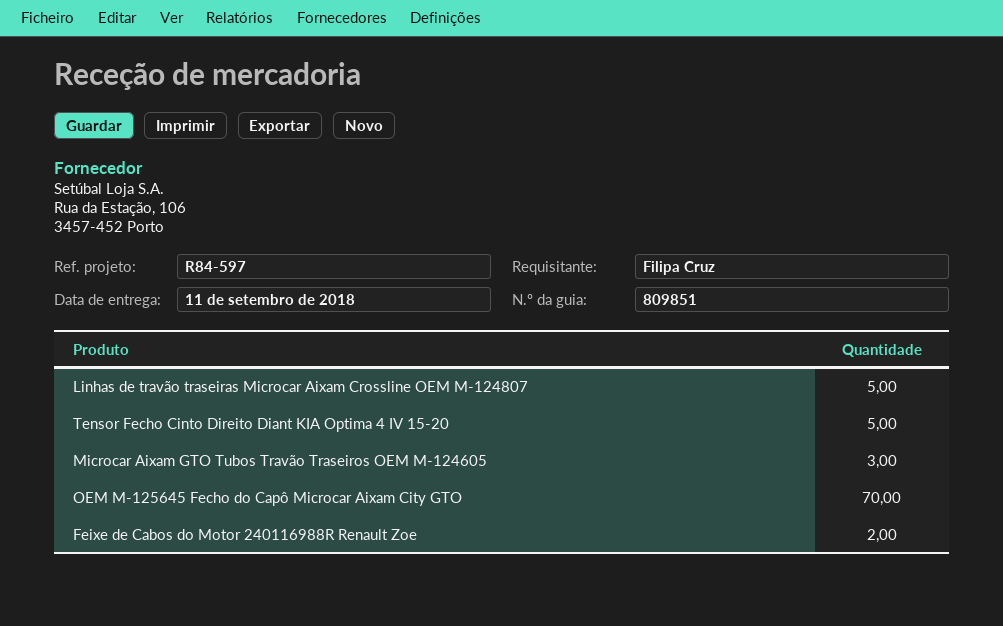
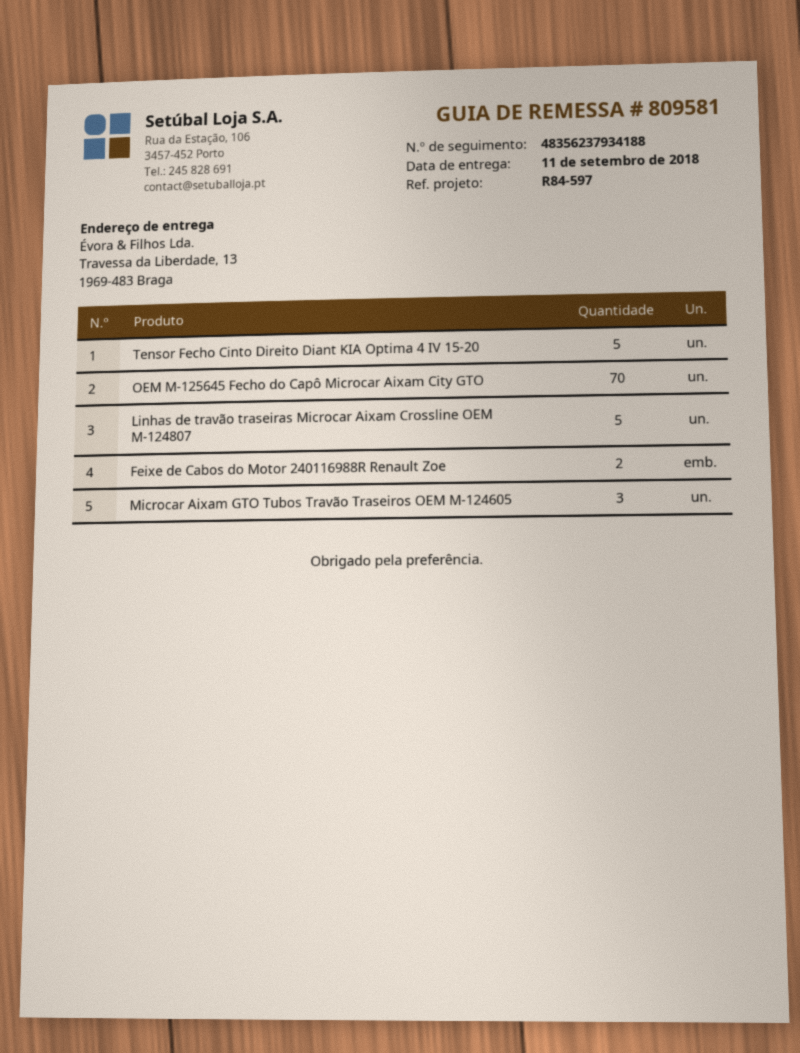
delivery note number: 809851 -> 809581

